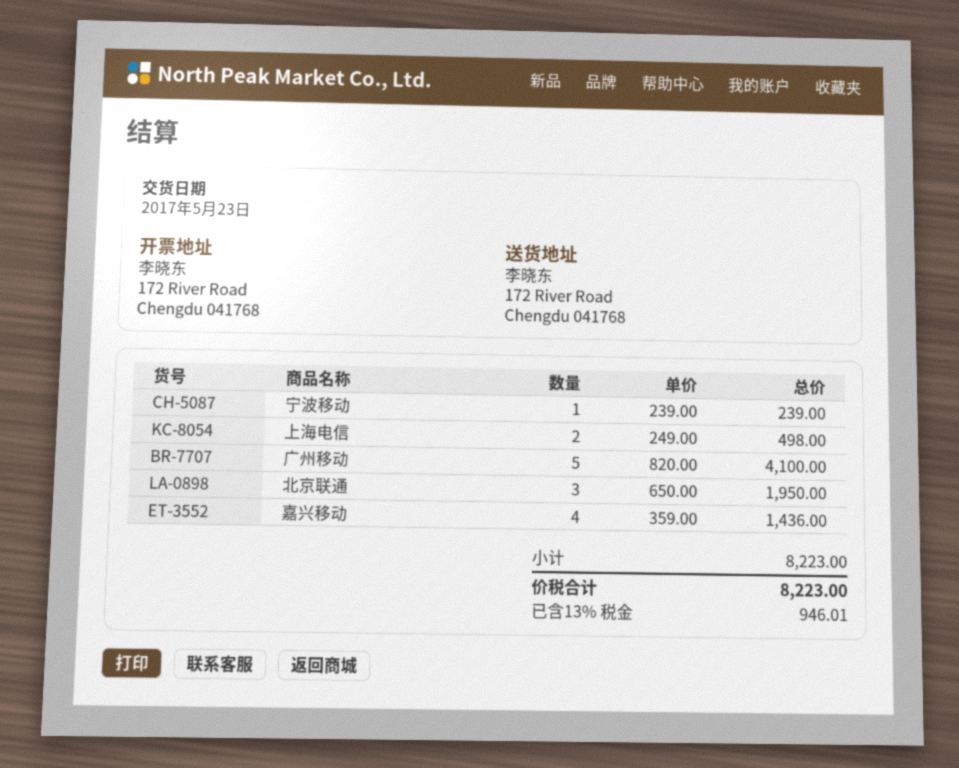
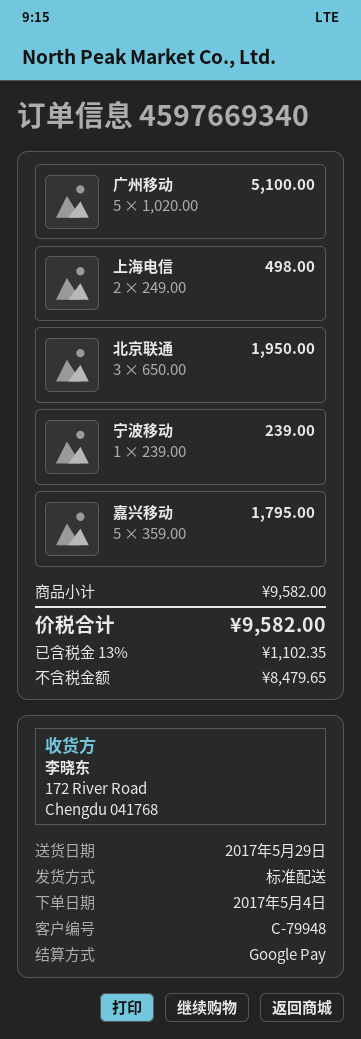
delivery date: 2017-05-23 -> 2017-05-29
广州移动: 5 x 820.00 = 4100.00 -> 5 x 1020.00 = 5100.00
嘉兴移动: 4 x 359.00 = 1436.00 -> 5 x 359.00 = 1795.00
subtotal: 8223.00 -> 9582.00
tax: 13% = 946.01 -> 13% = 1102.35
total: 8223.00 -> 9582.00

